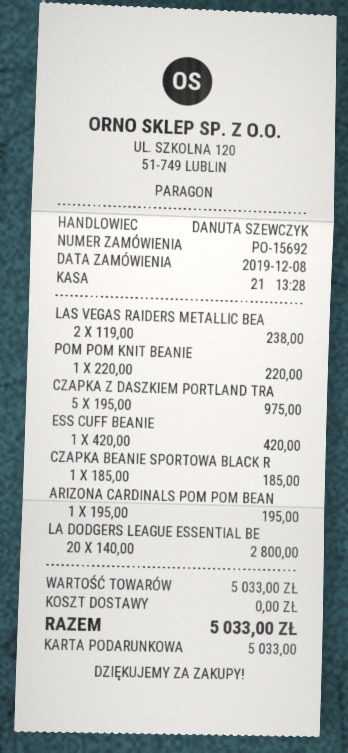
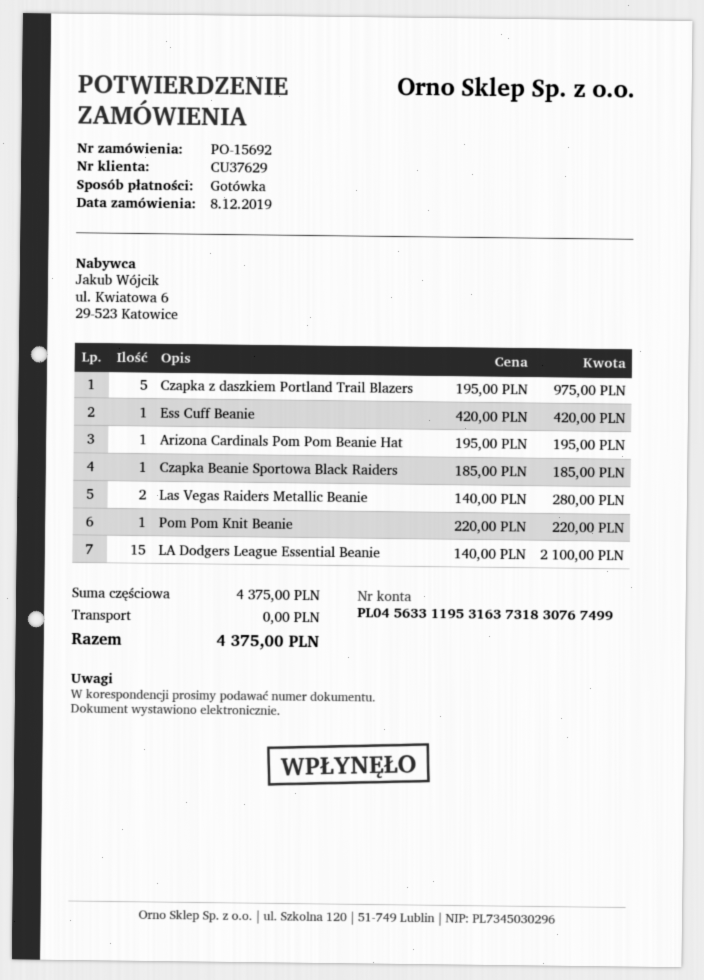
payment method: gift card -> cash
LAS VEGAS RAIDERS METALLIC BEA: 2 x 119.00 = 238.00 -> 2 x 140.00 = 280.00
LA DODGERS LEAGUE ESSENTIAL BE: 20 x 140.00 = 2800.00 -> 15 x 140.00 = 2100.00
subtotal: 5033.00 -> 4375.00
total: 5033.00 -> 4375.00

